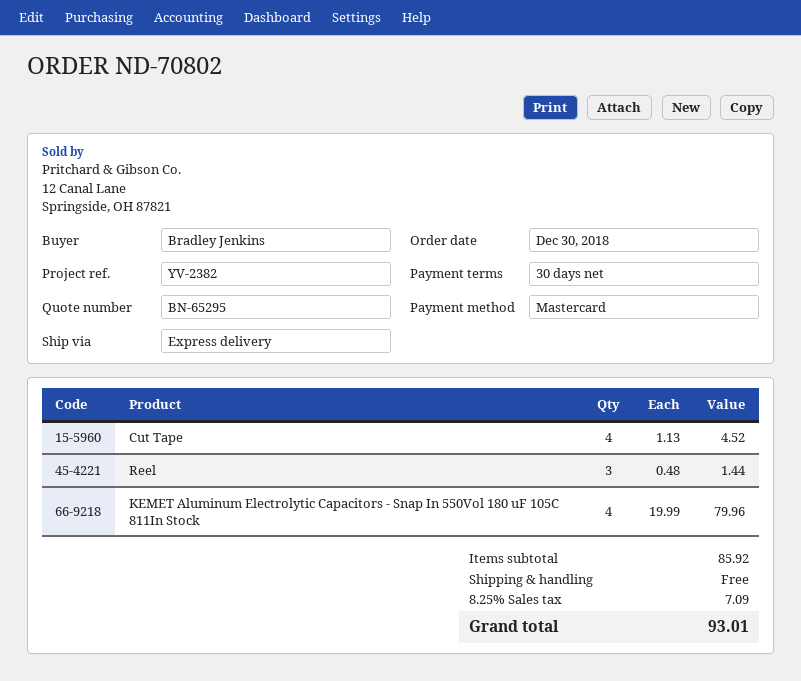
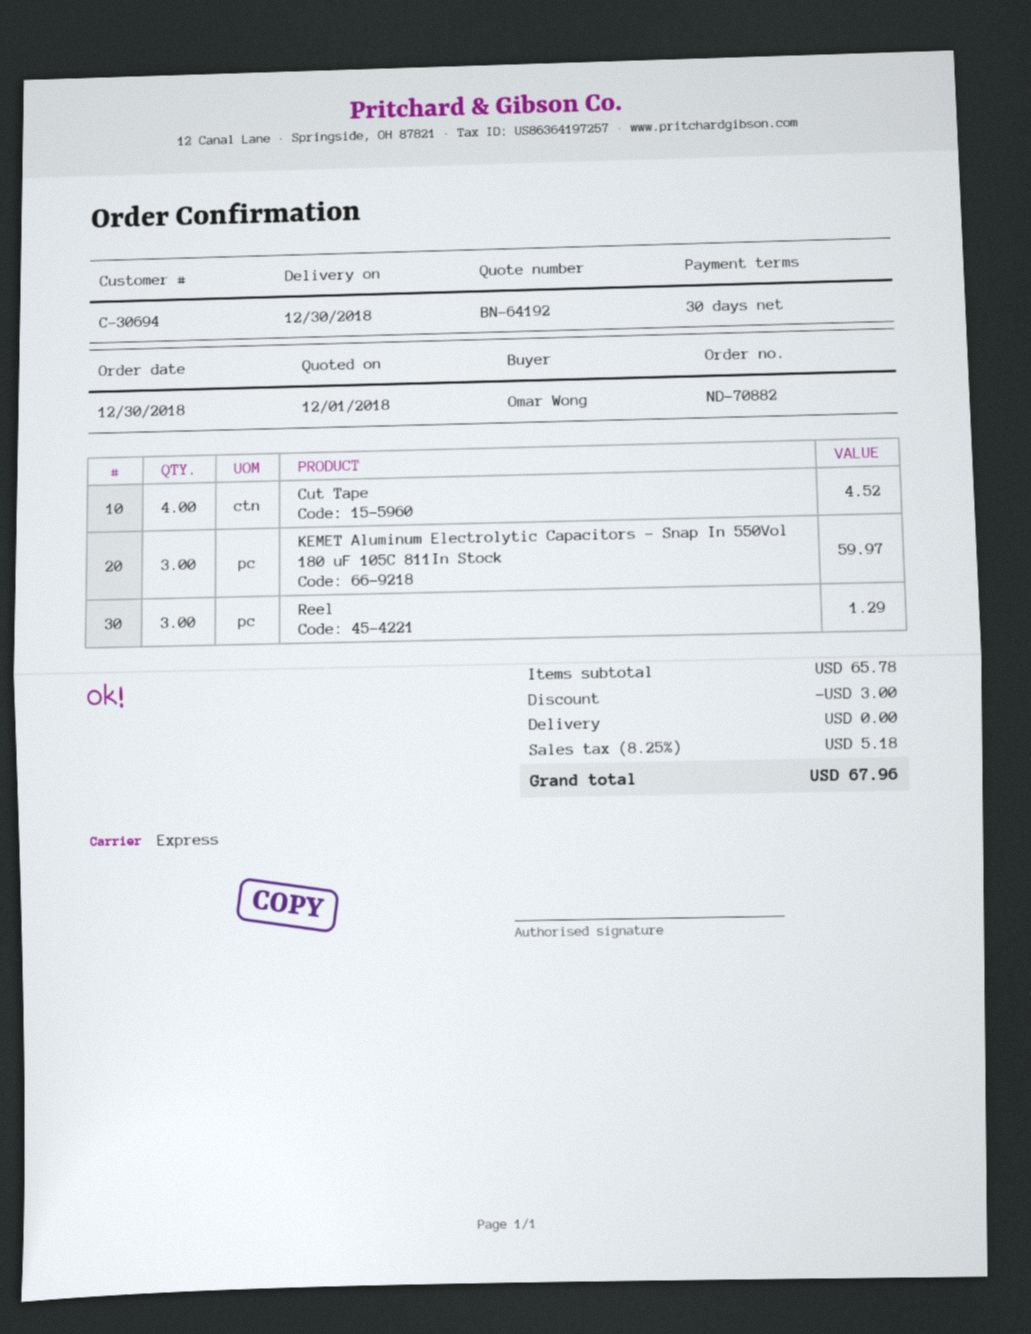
quote number: BN-65295 -> BN-64192
order number: ND-70802 -> ND-70882
ordered by: Bradley Jenkins -> Omar Wong
Reel: 3 for 1.44 -> 3 for 1.29
KEMET Aluminum Electrolytic Capacitors - Snap In 550Vol 180 uF 105C 811In Stock: 4 for 79.96 -> 3 for 59.97
subtotal: 85.92 -> 65.78
discount: none -> 3.00
tax: 8.25% = 7.09 -> 8.25% = 5.18
total: 93.01 -> 67.96

